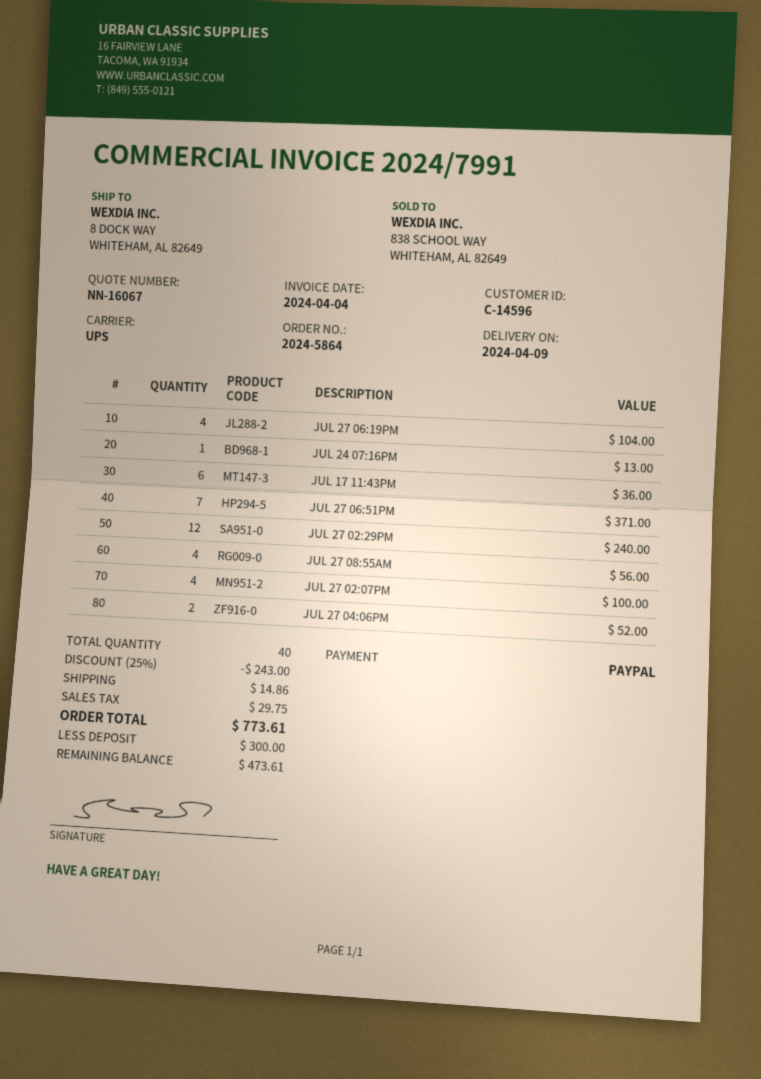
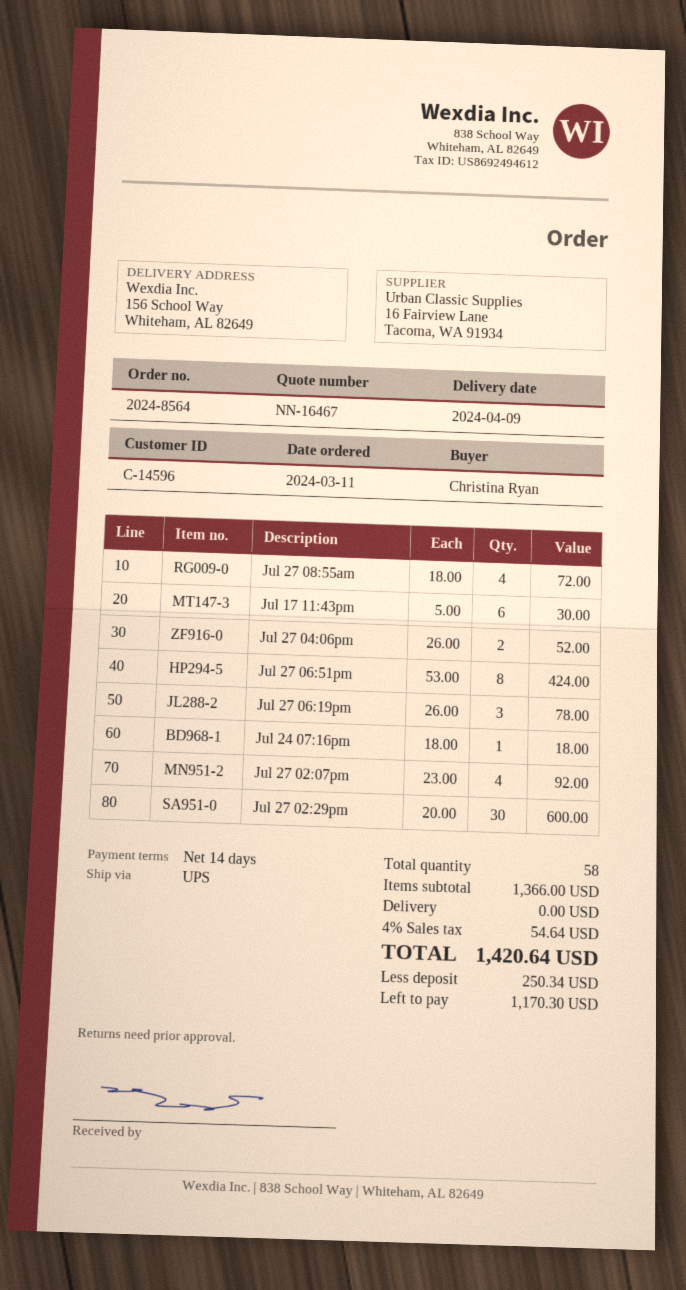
quote number: NN-16067 -> NN-16467
order number: 2024-5864 -> 2024-8564
ship to: 8 DOCK WAY, WHITEHAM, AL 82649 -> 156 School Way, Whiteham, AL 82649
JUL 27 06:19PM: 4 for 104.00 -> 3 for 78.00
JUL 24 07:16PM: 1 for 13.00 -> 1 for 18.00
JUL 17 11:43PM: 6 for 36.00 -> 6 for 30.00
JUL 27 06:51PM: 7 for 371.00 -> 8 for 424.00
JUL 27 02:29PM: 12 for 240.00 -> 30 for 600.00
JUL 27 08:55AM: 4 for 56.00 -> 4 for 72.00
JUL 27 02:07PM: 4 for 100.00 -> 4 for 92.00
total quantity: 40 -> 58
discount: 25% = 243.00 -> none
shipping: 14.86 -> 0.00
tax: 29.75 -> 54.64
total: 773.61 -> 1420.64
deposit: 300.00 -> 250.34
balance: 473.61 -> 1170.30

